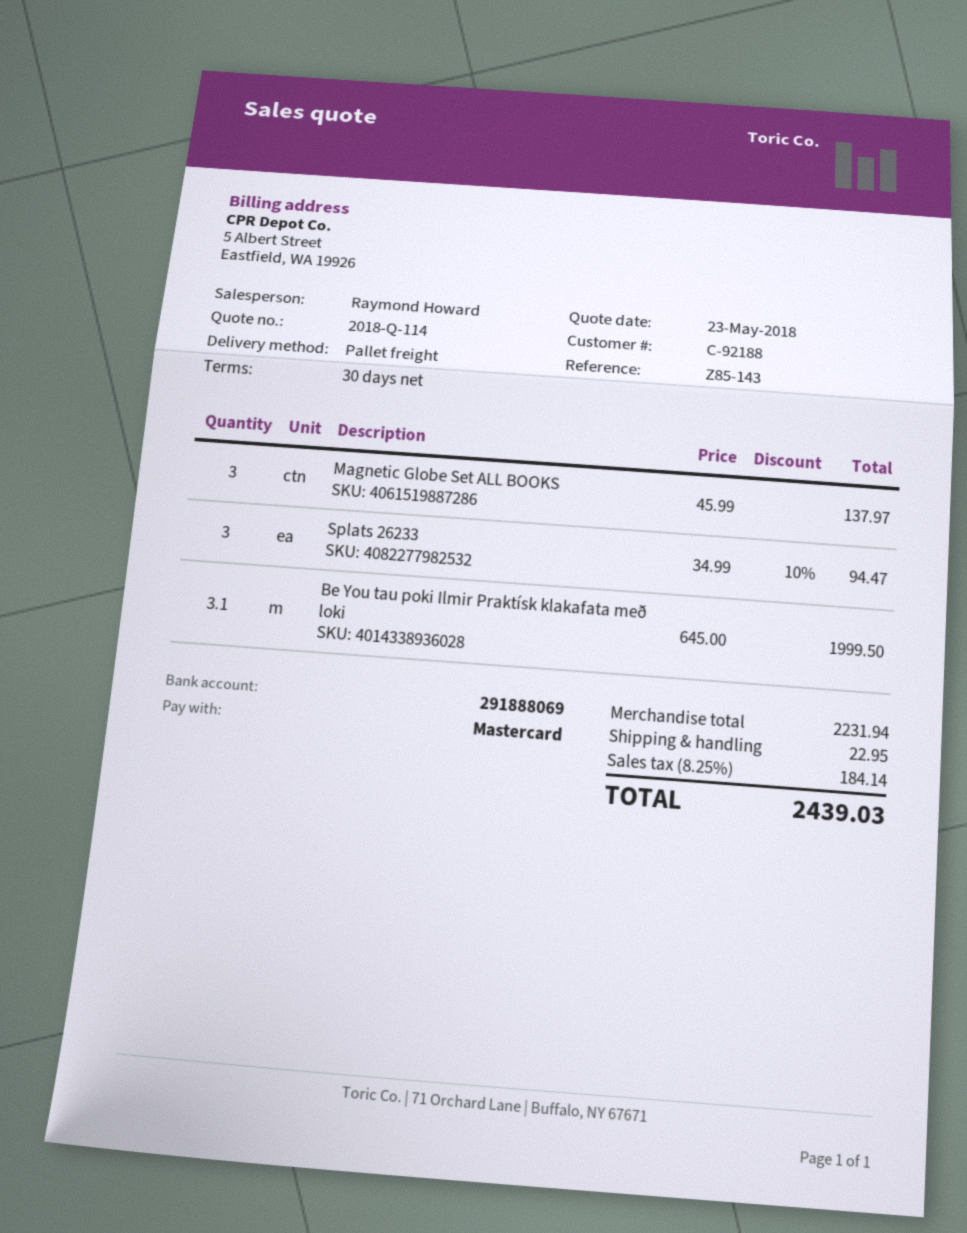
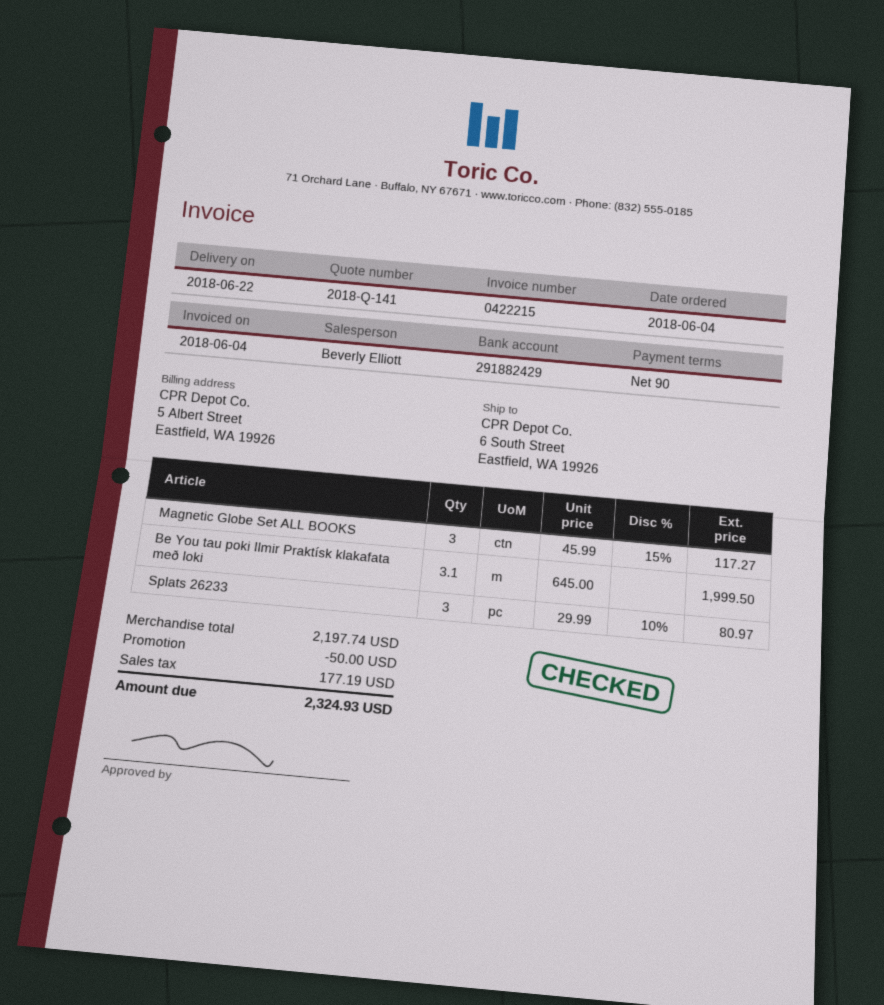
quote number: 2018-Q-114 -> 2018-Q-141
payment terms: 30 days -> 90 days
sales rep: Raymond Howard -> Beverly Elliott
bank account: 291888069 -> 291882429
Magnetic Globe Set ALL BOOKS: 3 x 45.99 = 137.97 -> 3 x 45.99 - 15% = 117.27
Splats 26233: 3 x 34.99 - 10% = 94.47 -> 3 x 29.99 - 10% = 80.97
subtotal: 2231.94 -> 2197.74
discount: none -> 50.00
shipping: 22.95 -> none
tax: 184.14 -> 177.19
total: 2439.03 -> 2324.93

